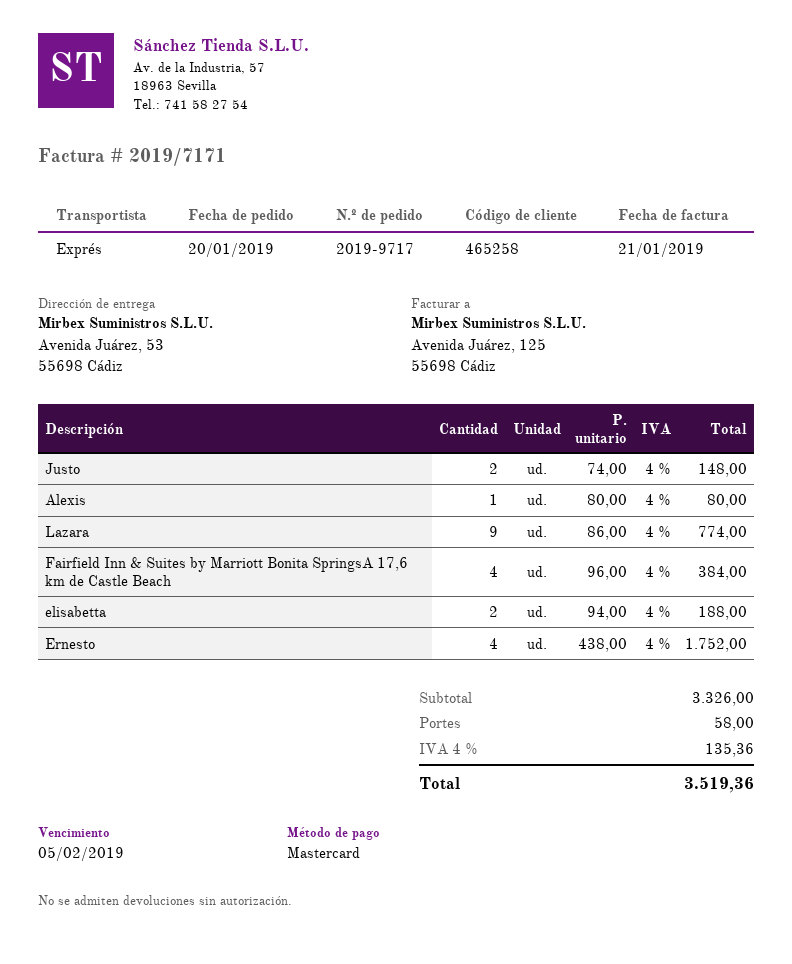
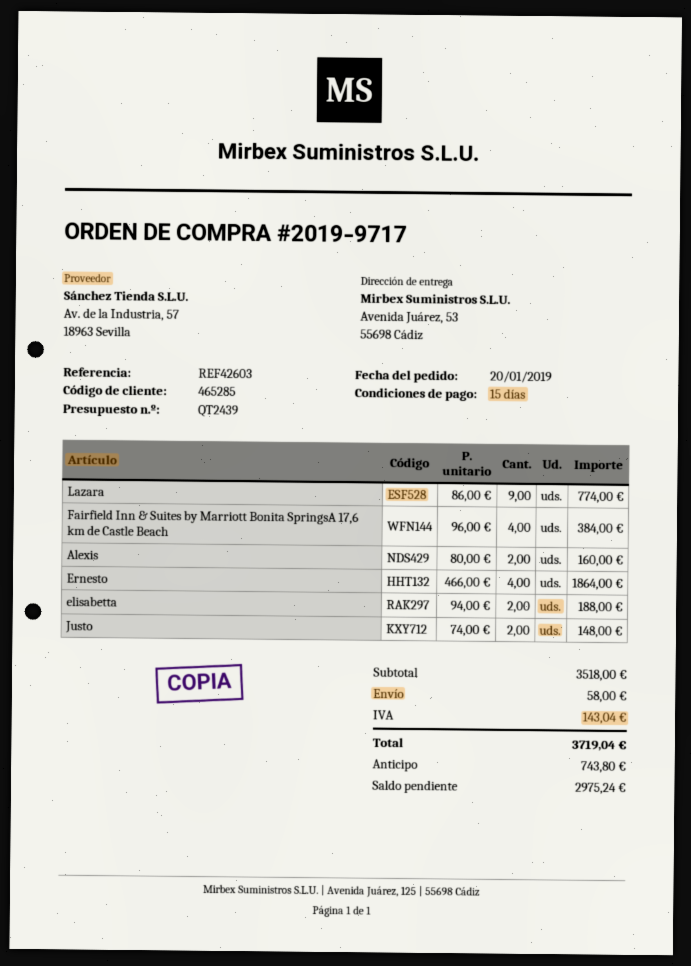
customer number: 465258 -> 465285
Alexis: 1 x 80.00 = 80.00 -> 2 x 80.00 = 160.00
Ernesto: 4 x 438.00 = 1752.00 -> 4 x 466.00 = 1864.00
subtotal: 3326.00 -> 3518.00
tax: 135.36 -> 143.04
total: 3519.36 -> 3719.04

